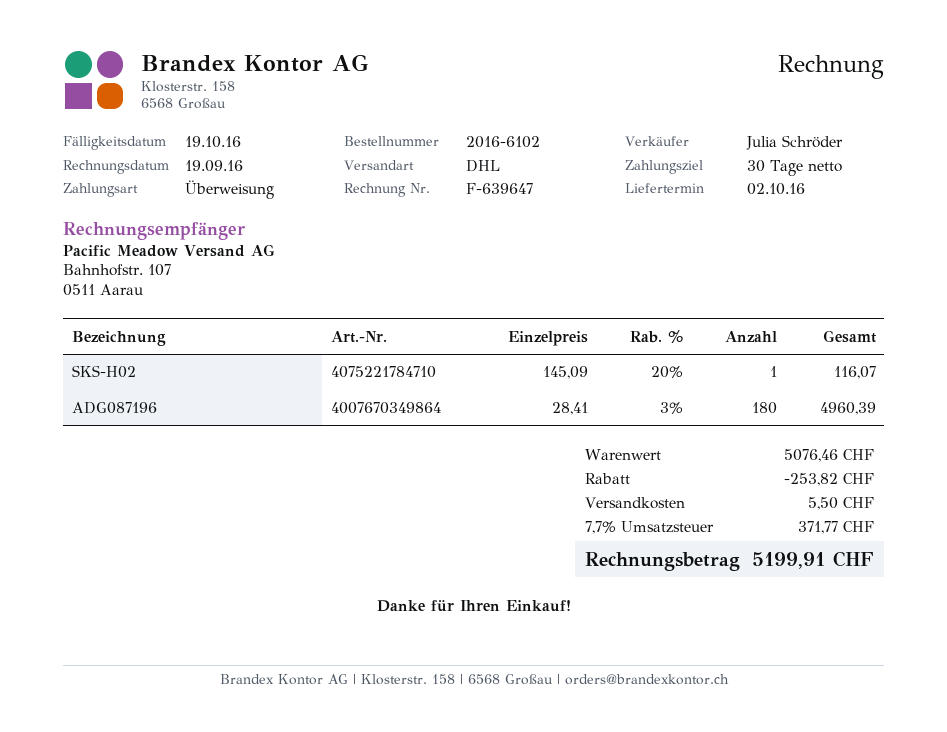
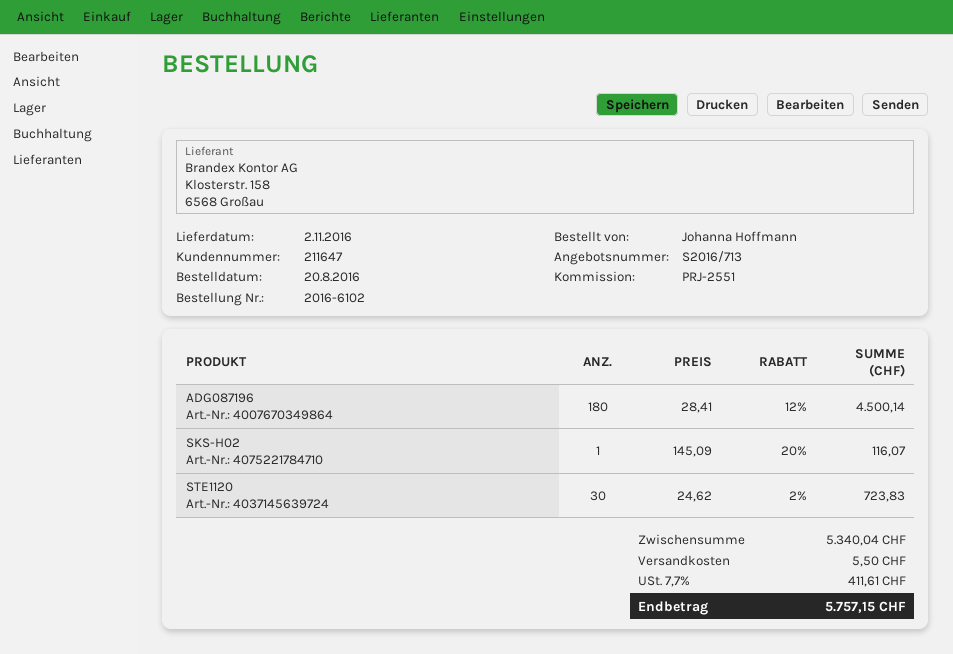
delivery date: 2016-10-02 -> 2016-11-02
ADG087196: 180 x 28.41 - 3% = 4960.39 -> 180 x 28.41 - 12% = 4500.14
STE1120: none -> 30 x 24.62 - 2% = 723.83
subtotal: 5076.46 -> 5340.04
discount: 253.82 -> none
tax: 7.7% = 371.77 -> 7.7% = 411.61
total: 5199.91 -> 5757.15

